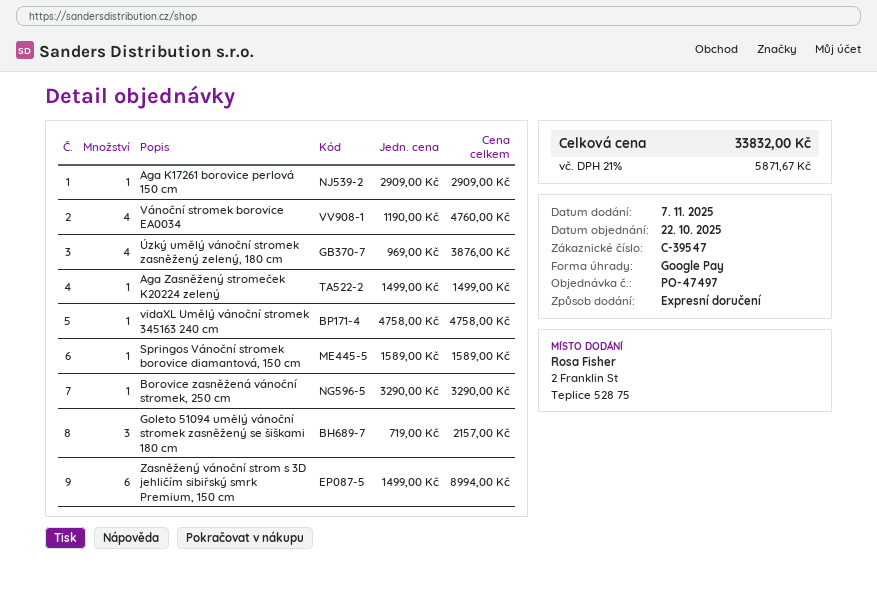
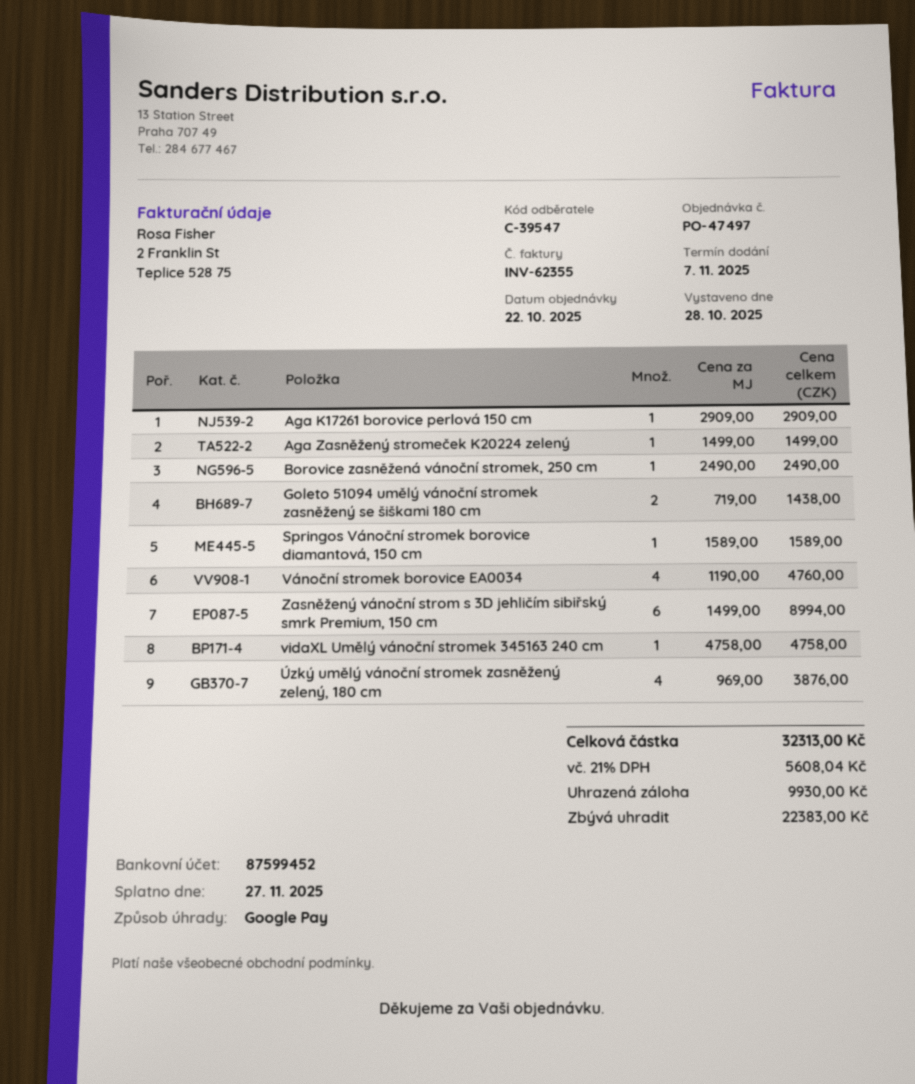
Borovice zasněžená vánoční stromek, 250 cm: 1 x 3290.00 = 3290.00 -> 1 x 2490.00 = 2490.00
Goleto 51094 umělý vánoční stromek zasněžený se šiškami 180 cm: 3 x 719.00 = 2157.00 -> 2 x 719.00 = 1438.00
tax: 21% = 5871.67 -> 21% = 5608.04
total: 33832.00 -> 32313.00

